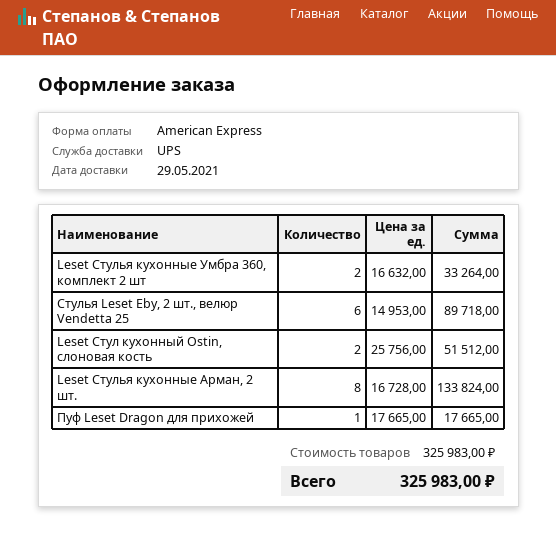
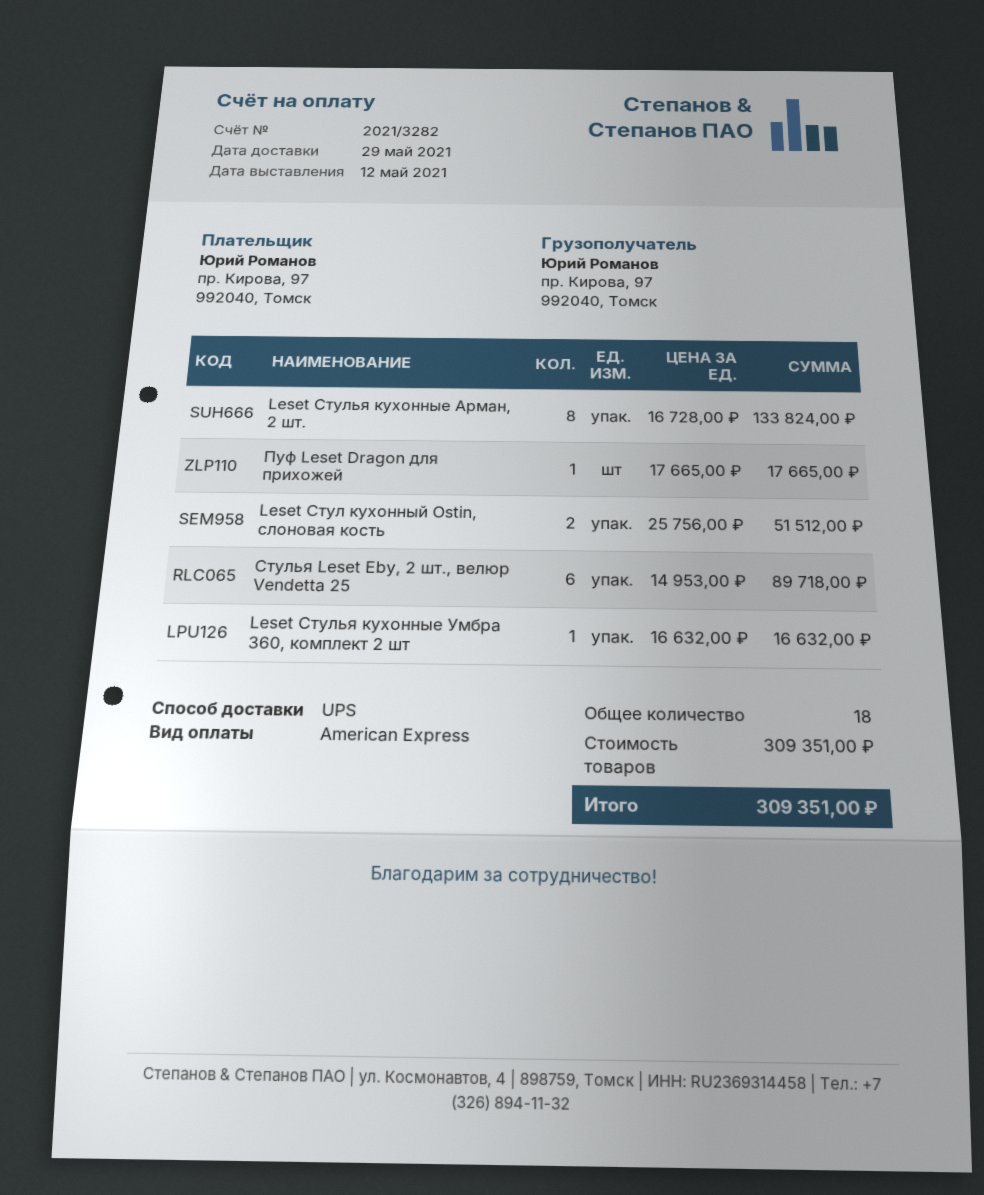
Leset Стулья кухонные Умбра 360, комплект 2 шт: 2 x 16632.00 = 33264.00 -> 1 x 16632.00 = 16632.00
subtotal: 325983.00 -> 309351.00
total: 325983.00 -> 309351.00

